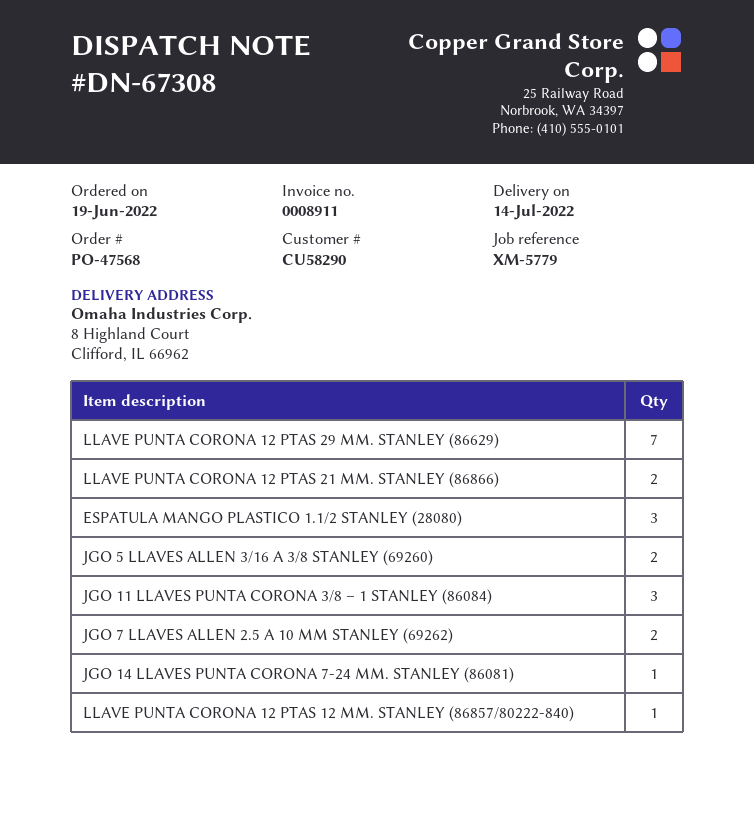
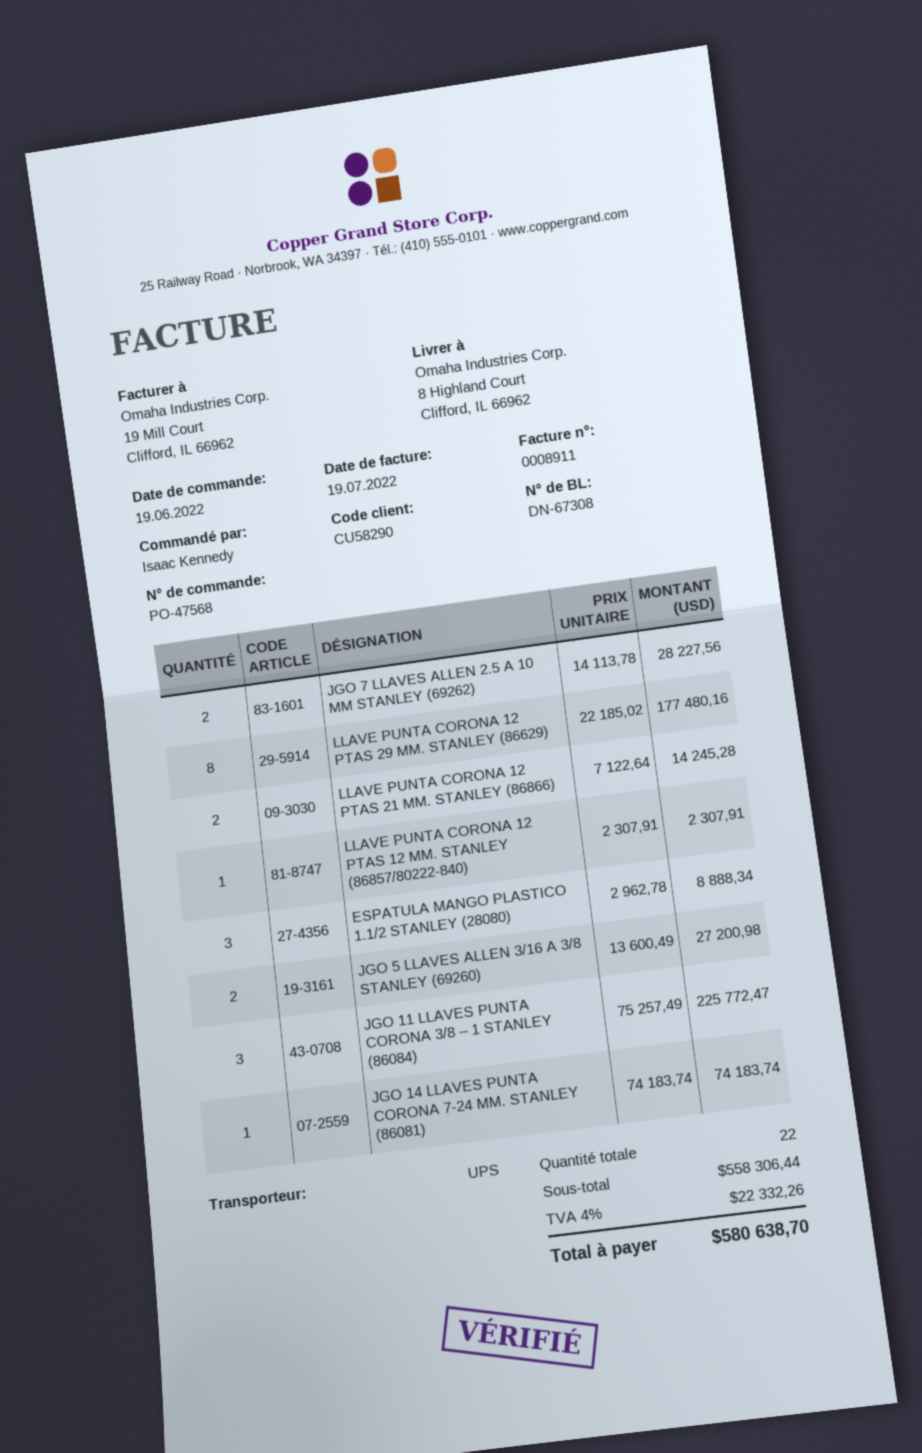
LLAVE PUNTA CORONA 12 PTAS 29 MM. STANLEY (86629): 7 -> 8

